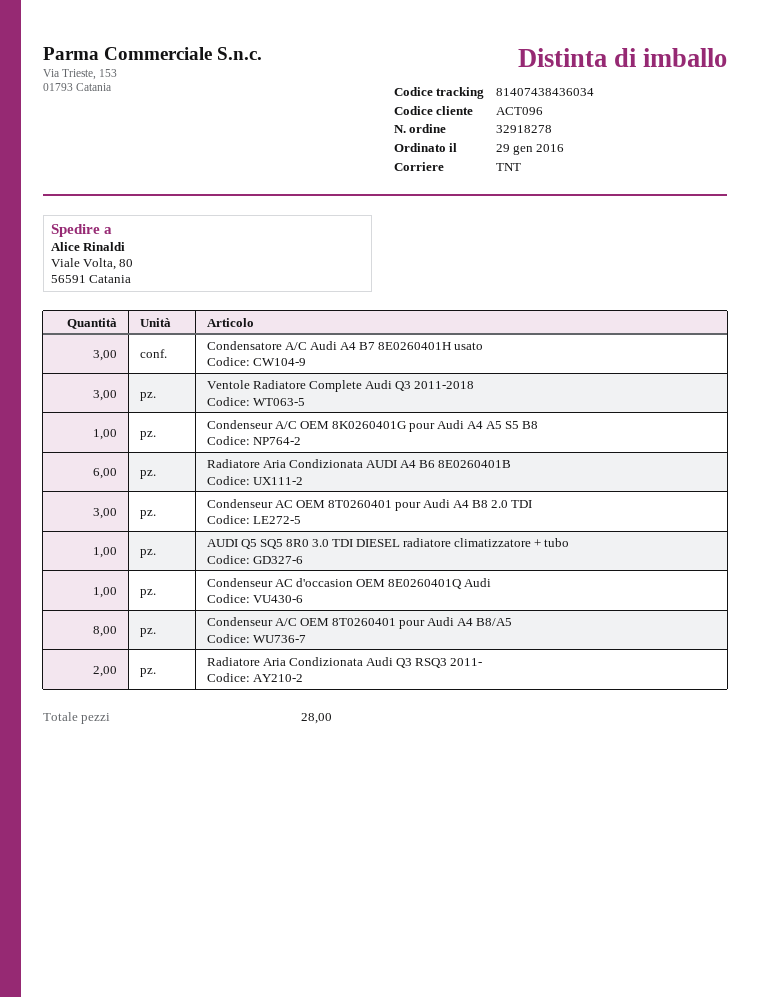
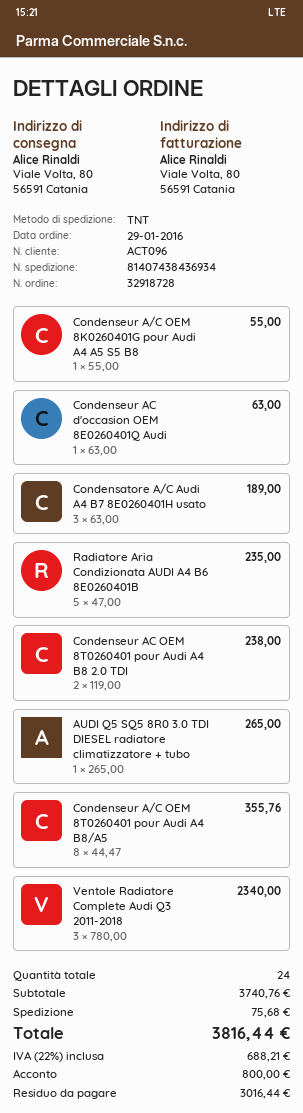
order number: 32918278 -> 32918728
tracking number: 81407438436034 -> 81407438436934
Radiatore Aria Condizionata AUDI A4 B6 8E0260401B: 6 -> 5
Condenseur AC OEM 8T0260401 pour Audi A4 B8 2.0 TDI: 3 -> 2
Radiatore Aria Condizionata Audi Q3 RSQ3 2011-: 2 -> none
total quantity: 28 -> 24

